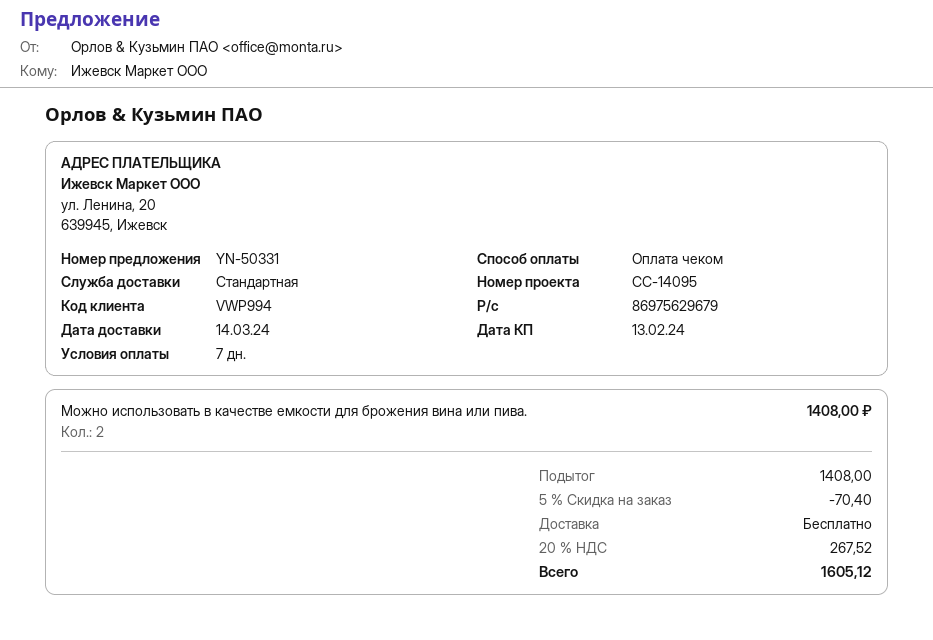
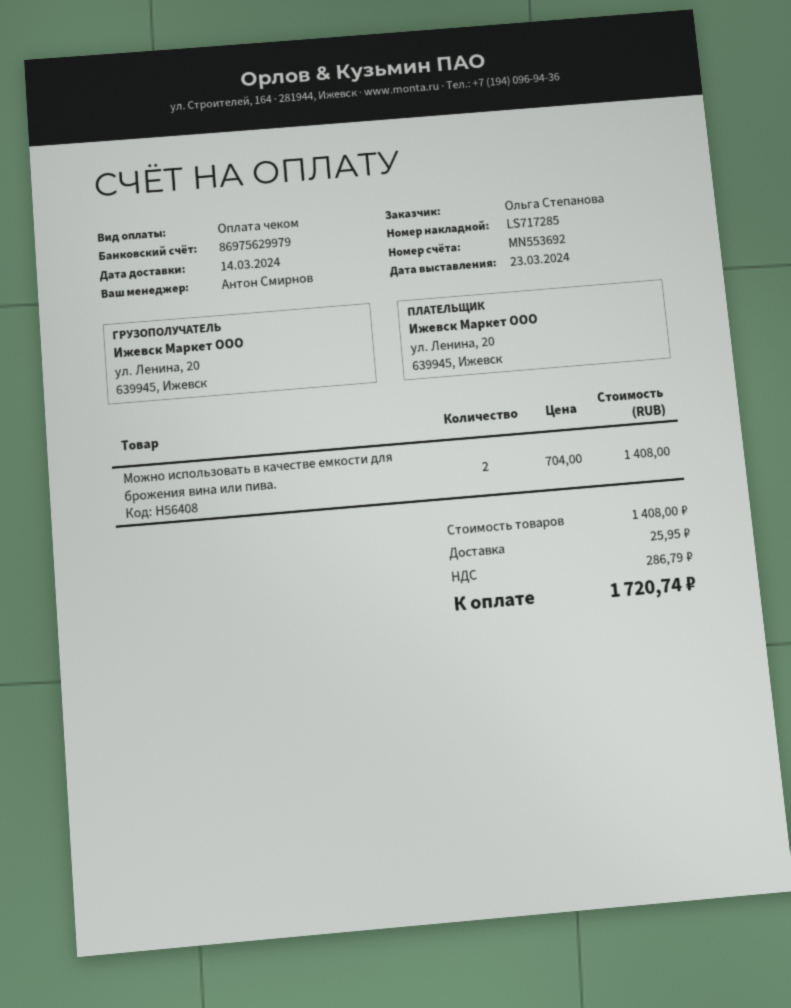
bank account: 86975629679 -> 86975629979
discount: 5% = 70.40 -> none
shipping: 0.00 -> 25.95
tax: 267.52 -> 286.79
total: 1605.12 -> 1720.74

